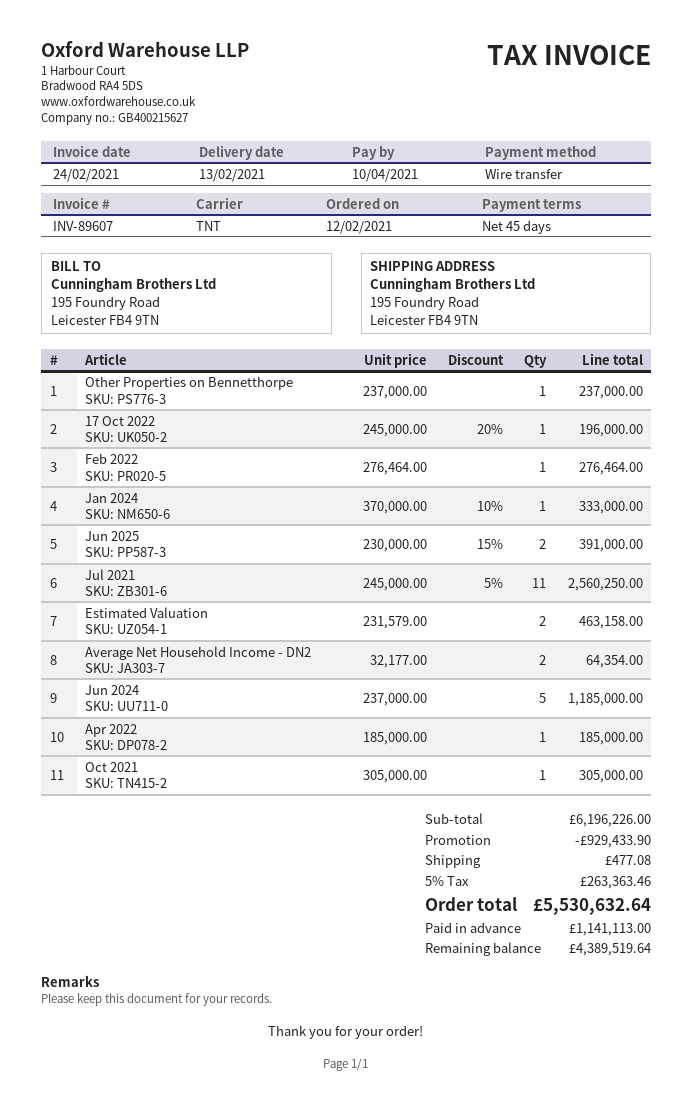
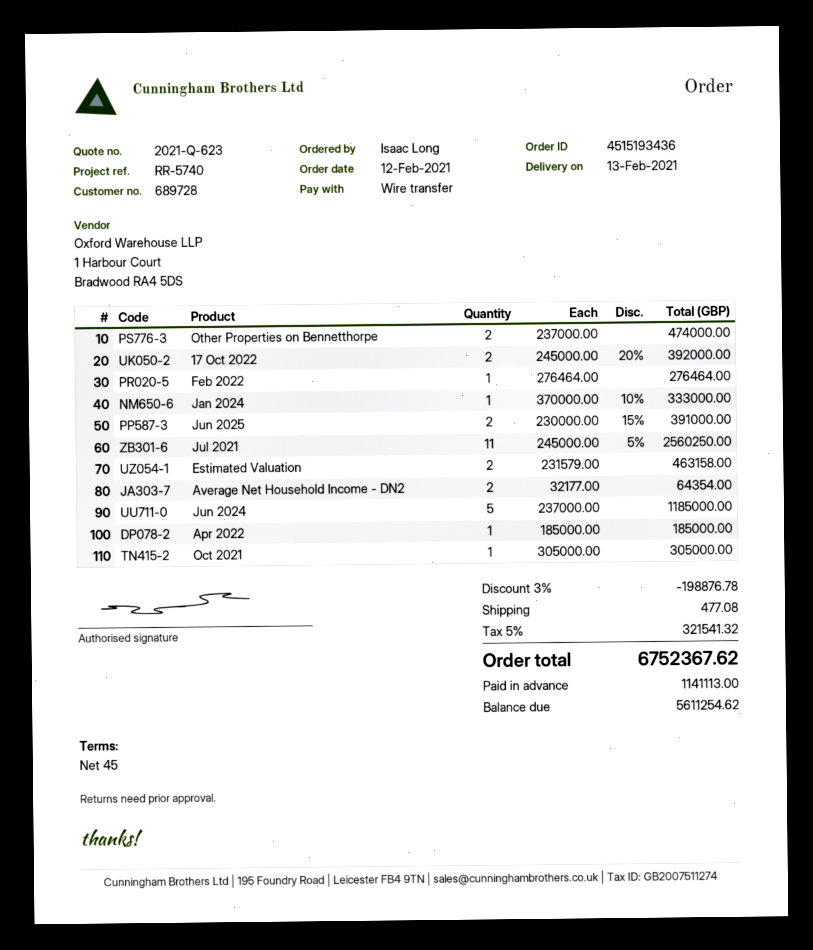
Other Properties on Bennetthorpe: 1 x 237000.00 = 237000.00 -> 2 x 237000.00 = 474000.00
17 Oct 2022: 1 x 245000.00 - 20% = 196000.00 -> 2 x 245000.00 - 20% = 392000.00
discount: 929433.90 -> 198876.78
tax: 5% = 263363.46 -> 5% = 321541.32
total: 5530632.64 -> 6752367.62
balance: 4389519.64 -> 5611254.62

